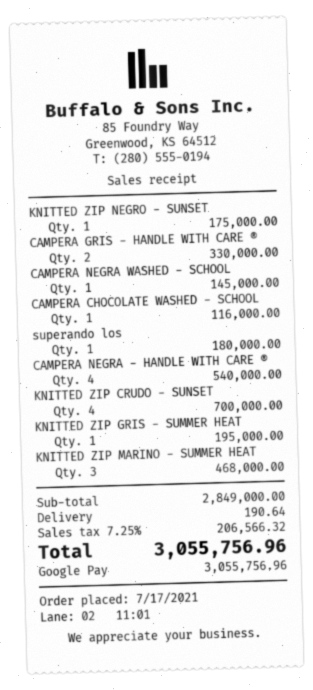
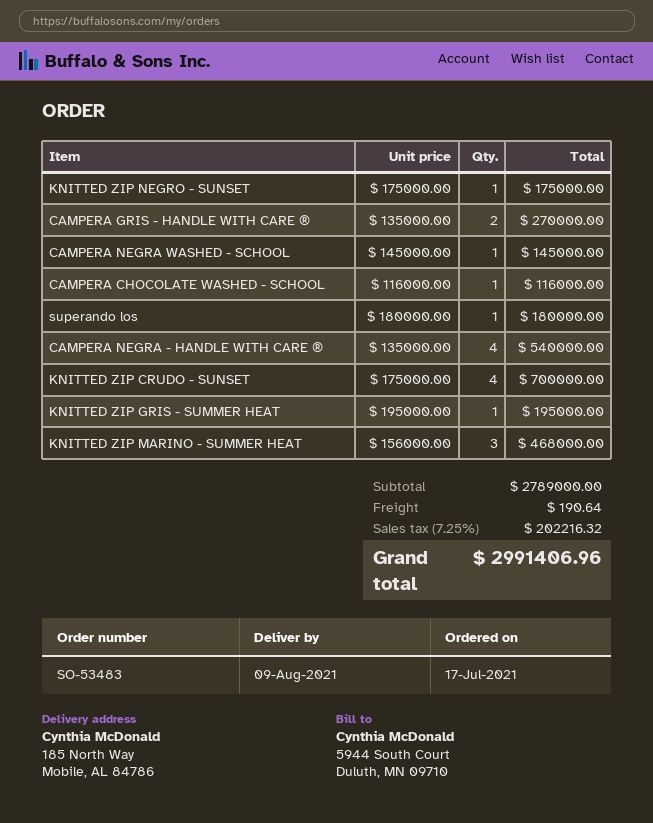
CAMPERA GRIS - HANDLE WITH CARE ®: 2 for 330000.00 -> 2 for 270000.00
subtotal: 2849000.00 -> 2789000.00
tax: 7.25% = 206566.32 -> 7.25% = 202216.32
total: 3055756.96 -> 2991406.96

